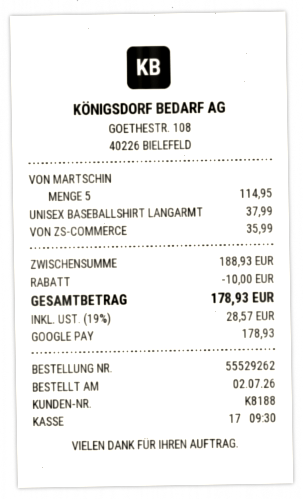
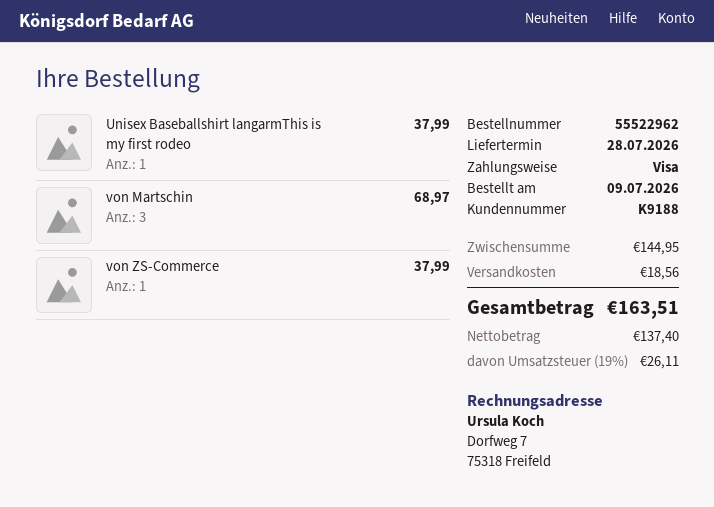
order number: 55529262 -> 55522962
order date: 2026-07-02 -> 2026-07-09
customer number: K8188 -> K9188
payment method: Google Pay -> Visa
VON MARTSCHIN: 5 for 114.95 -> 3 for 68.97
VON ZS-COMMERCE: 1 for 35.99 -> 1 for 37.99
subtotal: 188.93 -> 144.95
discount: 10.00 -> none
shipping: none -> 18.56
tax: 19% = 28.57 -> 19% = 26.11
total: 178.93 -> 163.51

